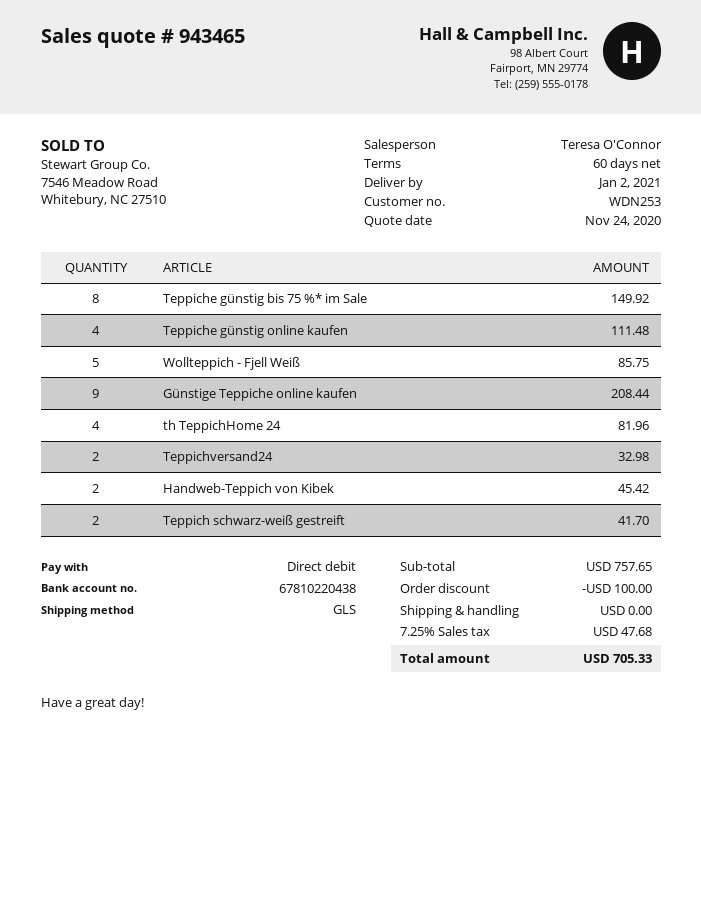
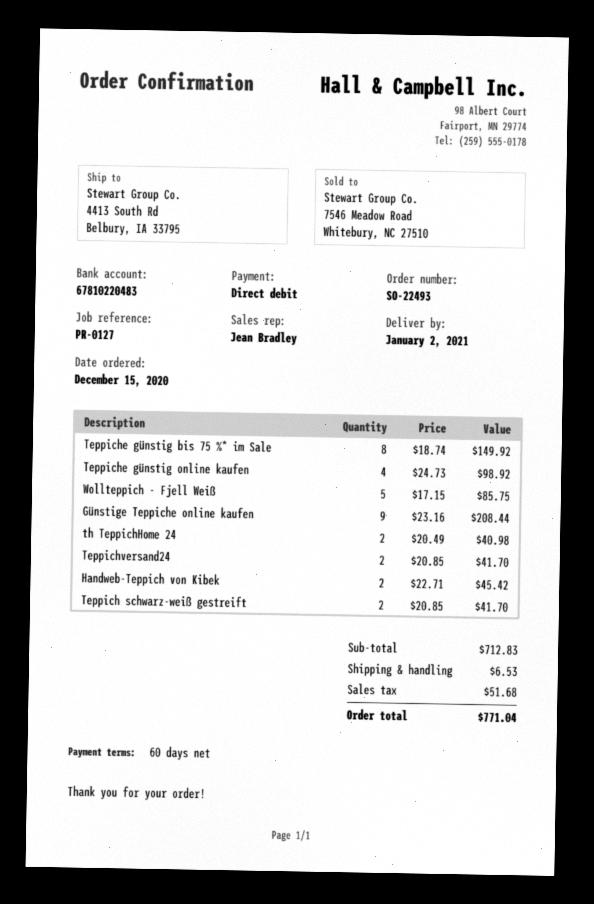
sales rep: Teresa O'Connor -> Jean Bradley
bank account: 67810220438 -> 67810220483
Teppiche günstig online kaufen: 4 for 111.48 -> 4 for 98.92
th TeppichHome 24: 4 for 81.96 -> 2 for 40.98
Teppichversand24: 2 for 32.98 -> 2 for 41.70
subtotal: 757.65 -> 712.83
discount: 100.00 -> none
shipping: 0.00 -> 6.53
tax: 47.68 -> 51.68
total: 705.33 -> 771.04

